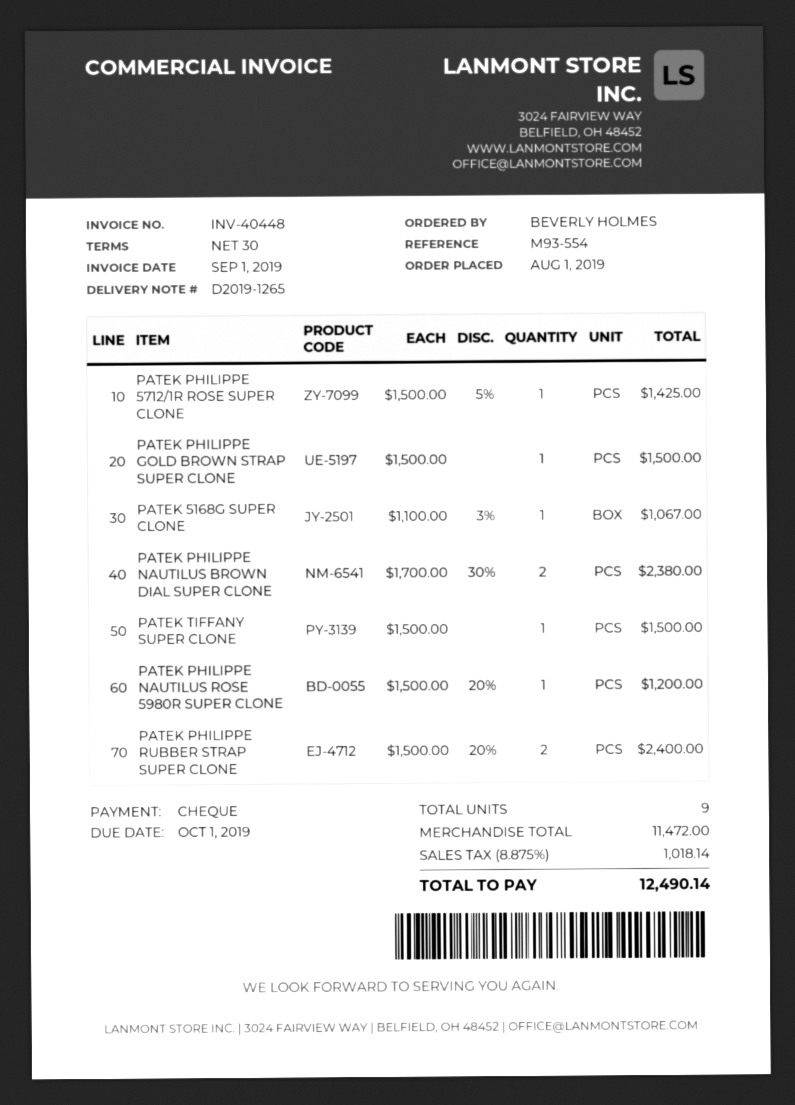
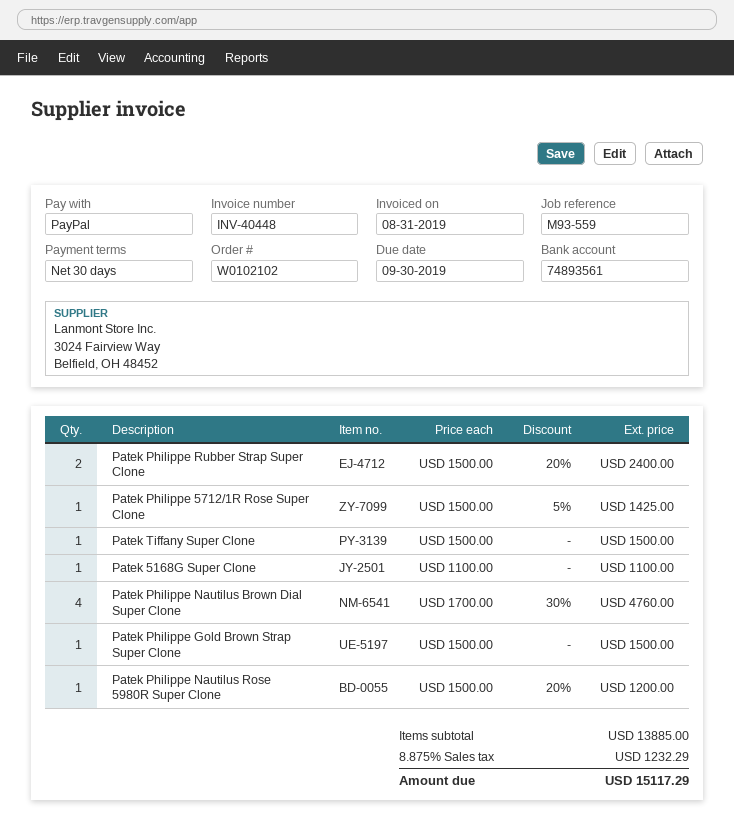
invoice date: 2019-09-01 -> 2019-08-31
due date: 2019-10-01 -> 2019-09-30
reference: M93-554 -> M93-559
payment method: cheque -> PayPal
PATEK 5168G SUPER CLONE: 1 x 1100.00 - 3% = 1067.00 -> 1 x 1100.00 = 1100.00
PATEK PHILIPPE NAUTILUS BROWN DIAL SUPER CLONE: 2 x 1700.00 - 30% = 2380.00 -> 4 x 1700.00 - 30% = 4760.00
subtotal: 11472.00 -> 13885.00
tax: 8.875% = 1018.14 -> 8.875% = 1232.29
total: 12490.14 -> 15117.29

